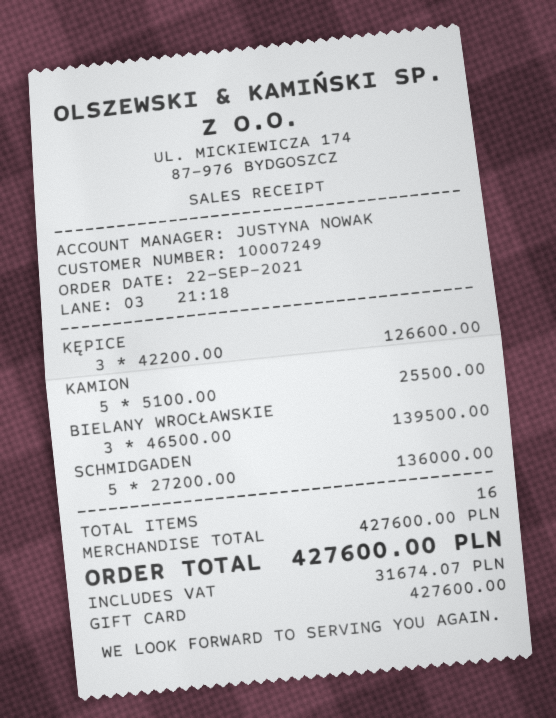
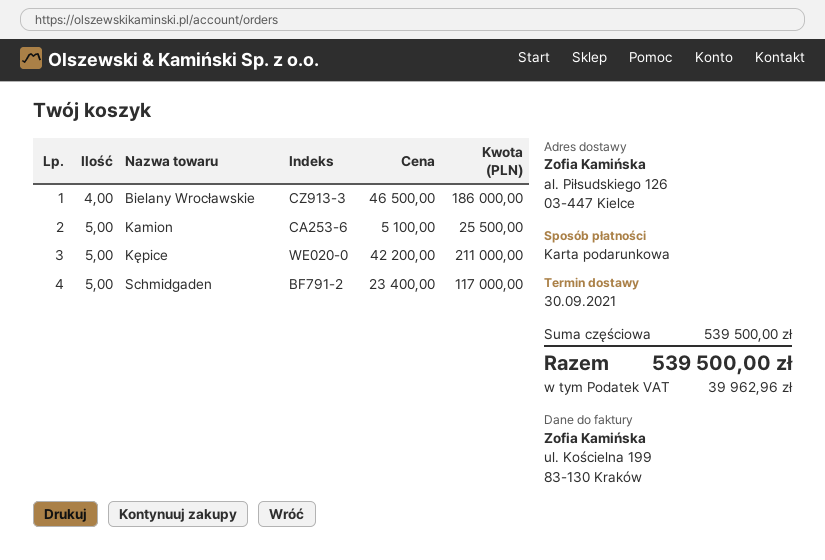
KĘPICE: 3 x 42200.00 = 126600.00 -> 5 x 42200.00 = 211000.00
BIELANY WROCŁAWSKIE: 3 x 46500.00 = 139500.00 -> 4 x 46500.00 = 186000.00
SCHMIDGADEN: 5 x 27200.00 = 136000.00 -> 5 x 23400.00 = 117000.00
subtotal: 427600.00 -> 539500.00
tax: 31674.07 -> 39962.96
total: 427600.00 -> 539500.00

